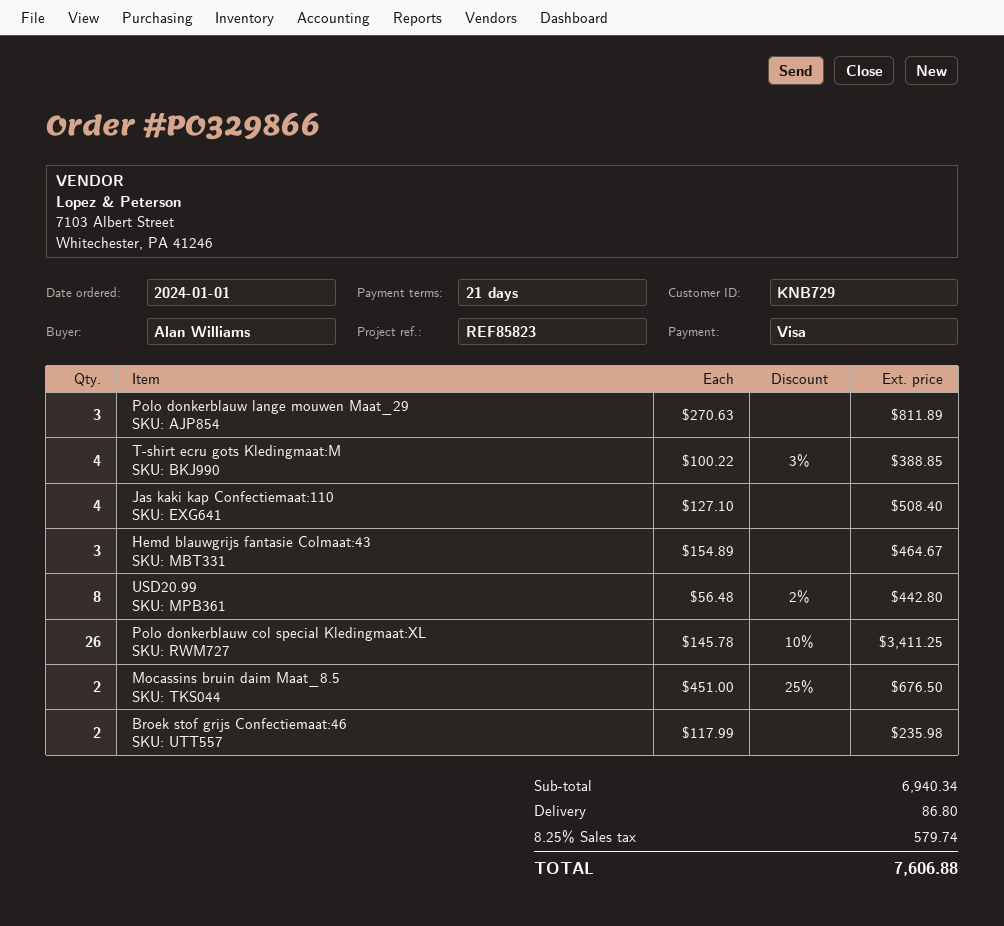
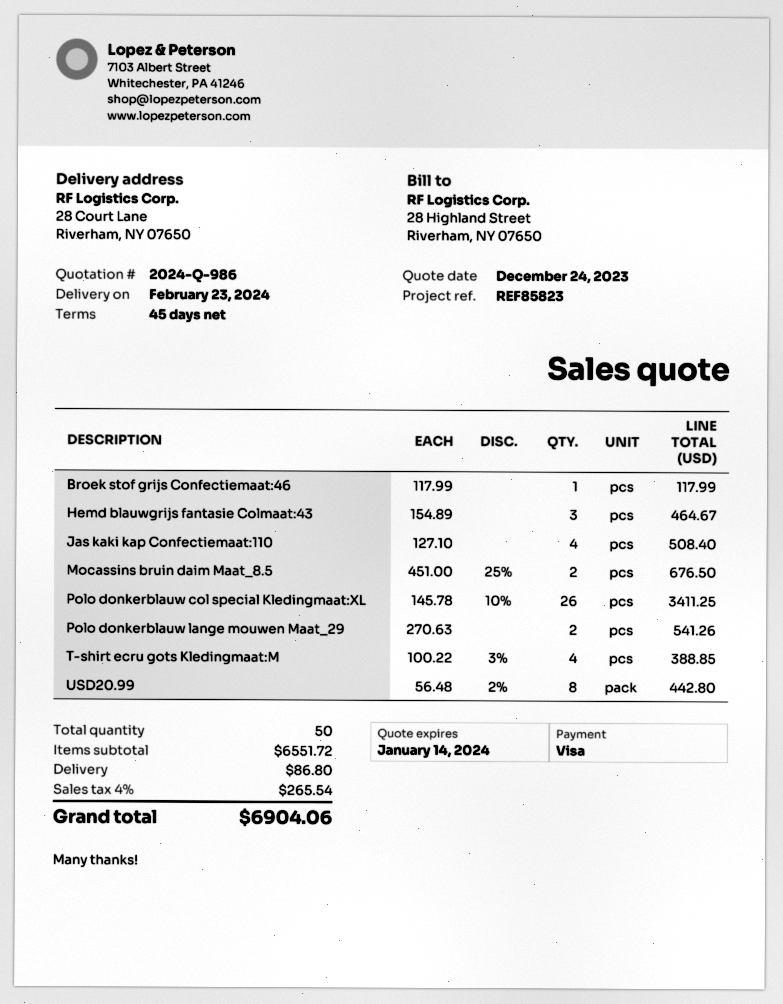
payment terms: 21 days -> 45 days
Polo donkerblauw lange mouwen Maat_29: 3 x 270.63 = 811.89 -> 2 x 270.63 = 541.26
Broek stof grijs Confectiemaat:46: 2 x 117.99 = 235.98 -> 1 x 117.99 = 117.99
subtotal: 6940.34 -> 6551.72
tax: 8.25% = 579.74 -> 4% = 265.54
total: 7606.88 -> 6904.06

